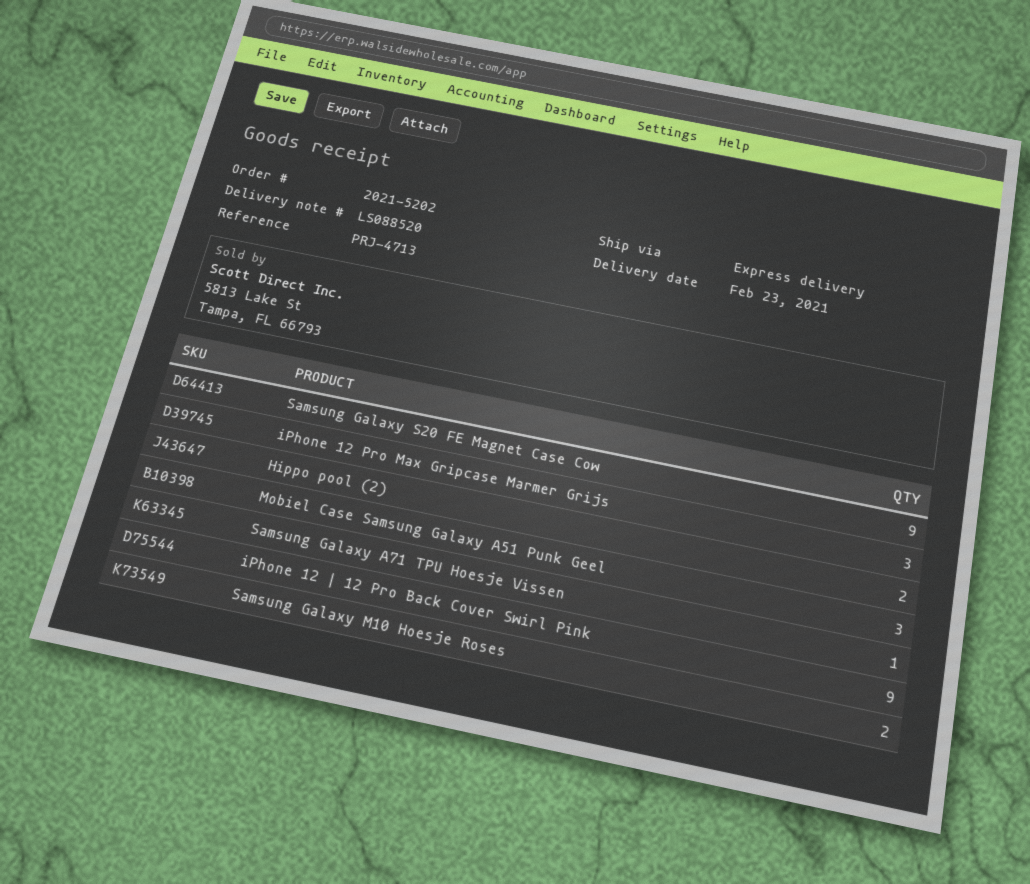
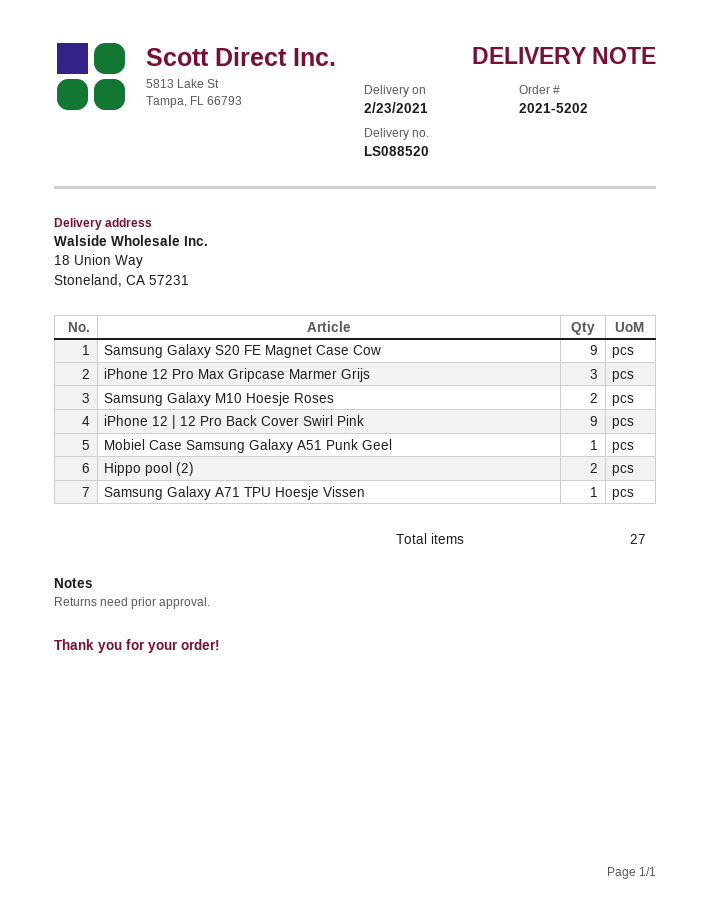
Mobiel Case Samsung Galaxy A51 Punk Geel: 3 -> 1

